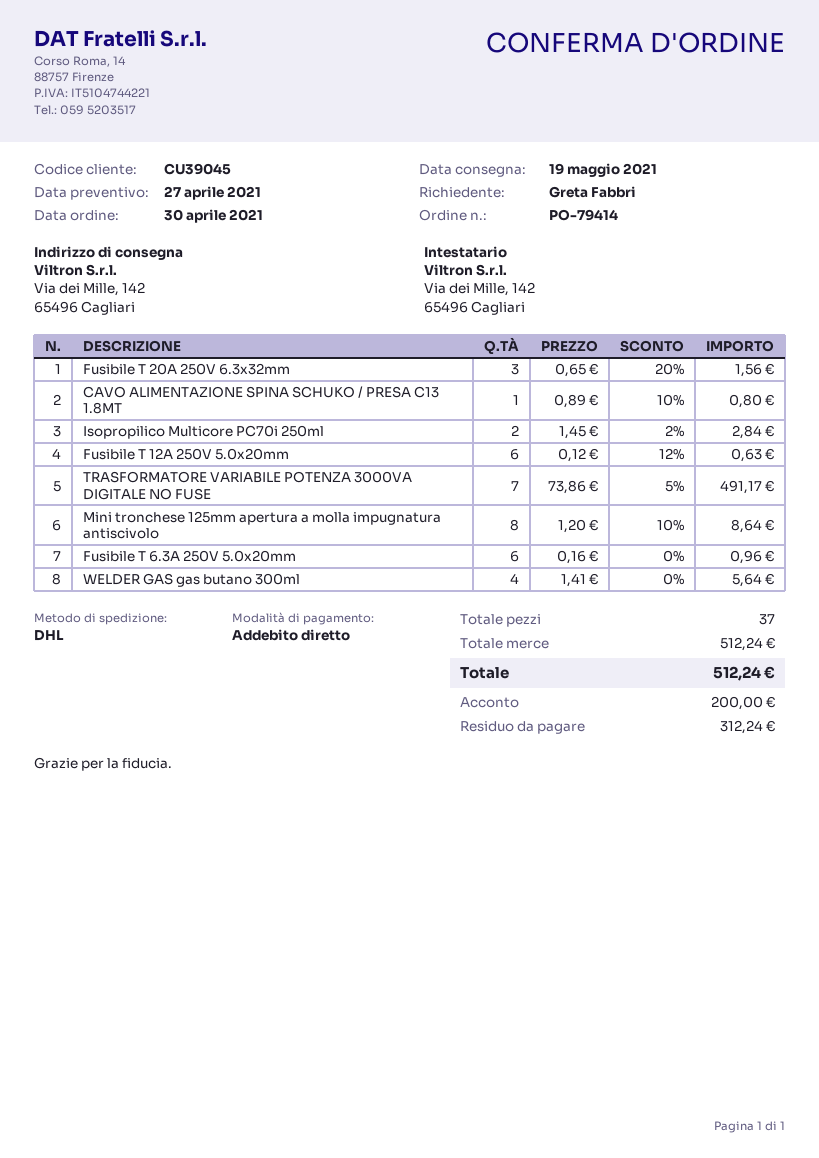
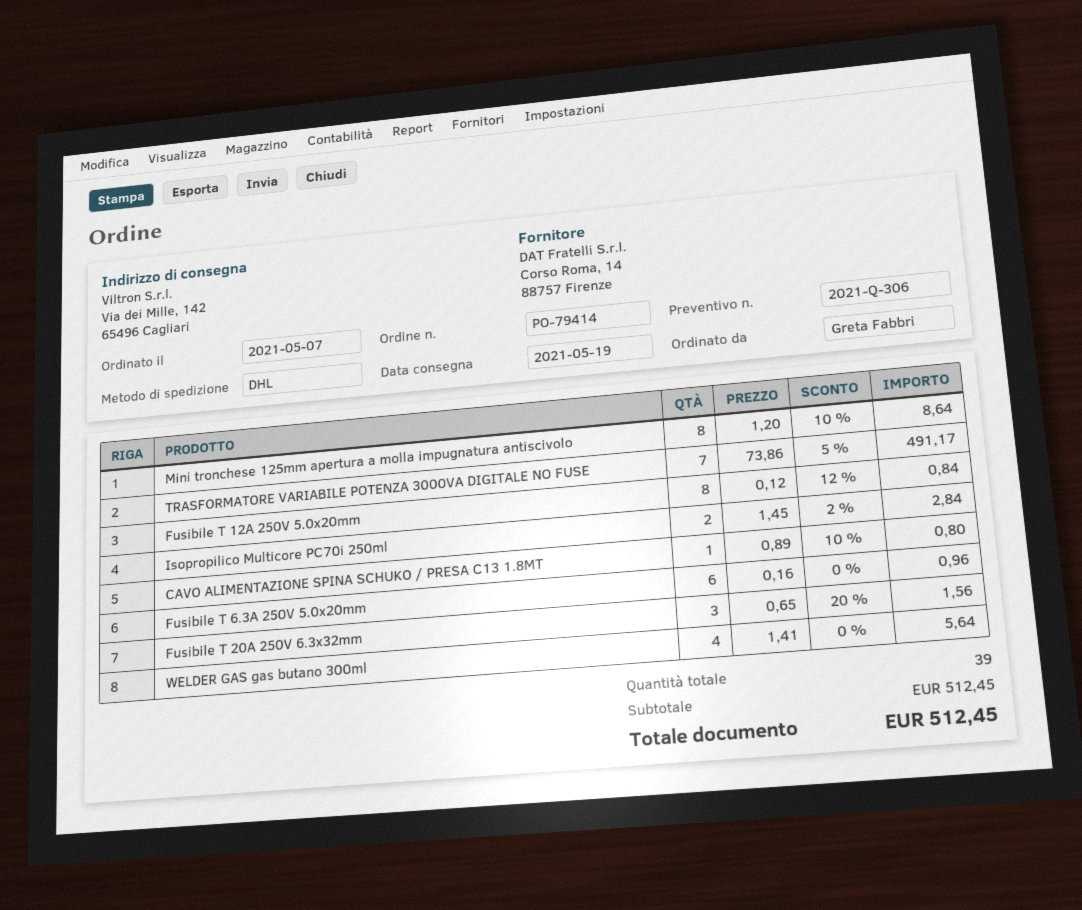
order date: 2021-04-30 -> 2021-05-07
Fusibile T 12A 250V 5.0x20mm: 6 x 0.12 - 12% = 0.63 -> 8 x 0.12 - 12% = 0.84
total quantity: 37 -> 39
subtotal: 512.24 -> 512.45
total: 512.24 -> 512.45

